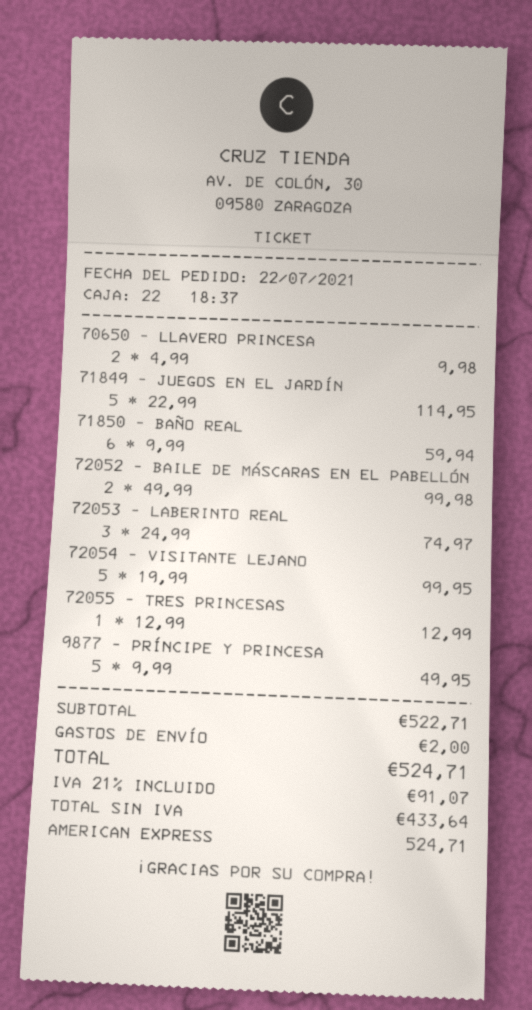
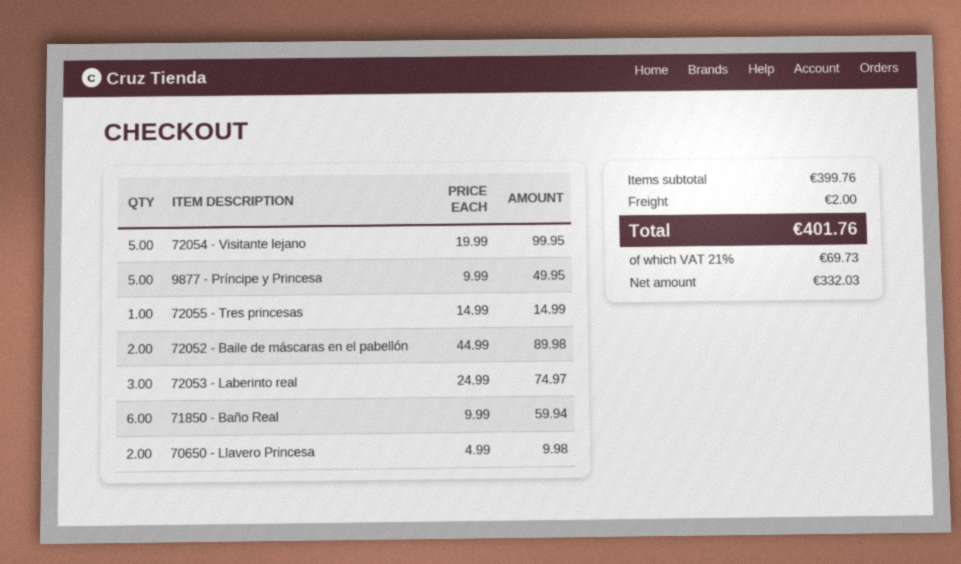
71849 - JUEGOS EN EL JARDÍN: 5 x 22.99 = 114.95 -> none
72052 - BAILE DE MÁSCARAS EN EL PABELLÓN: 2 x 49.99 = 99.98 -> 2 x 44.99 = 89.98
72055 - TRES PRINCESAS: 1 x 12.99 = 12.99 -> 1 x 14.99 = 14.99
subtotal: 522.71 -> 399.76
net: 433.64 -> 332.03
tax: 21% = 91.07 -> 21% = 69.73
total: 524.71 -> 401.76

